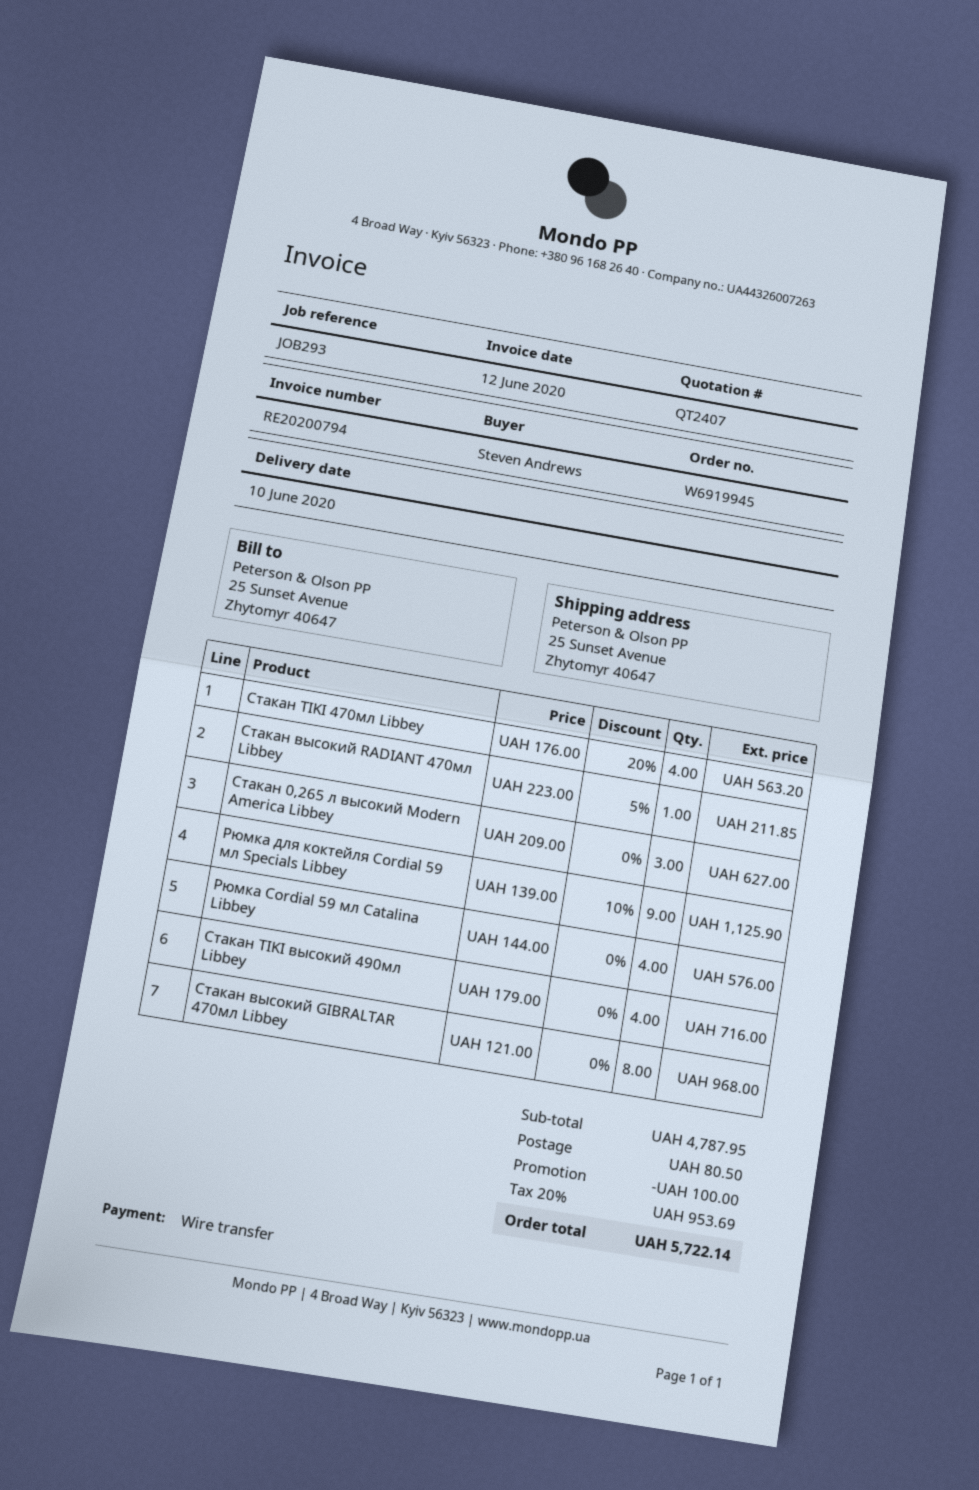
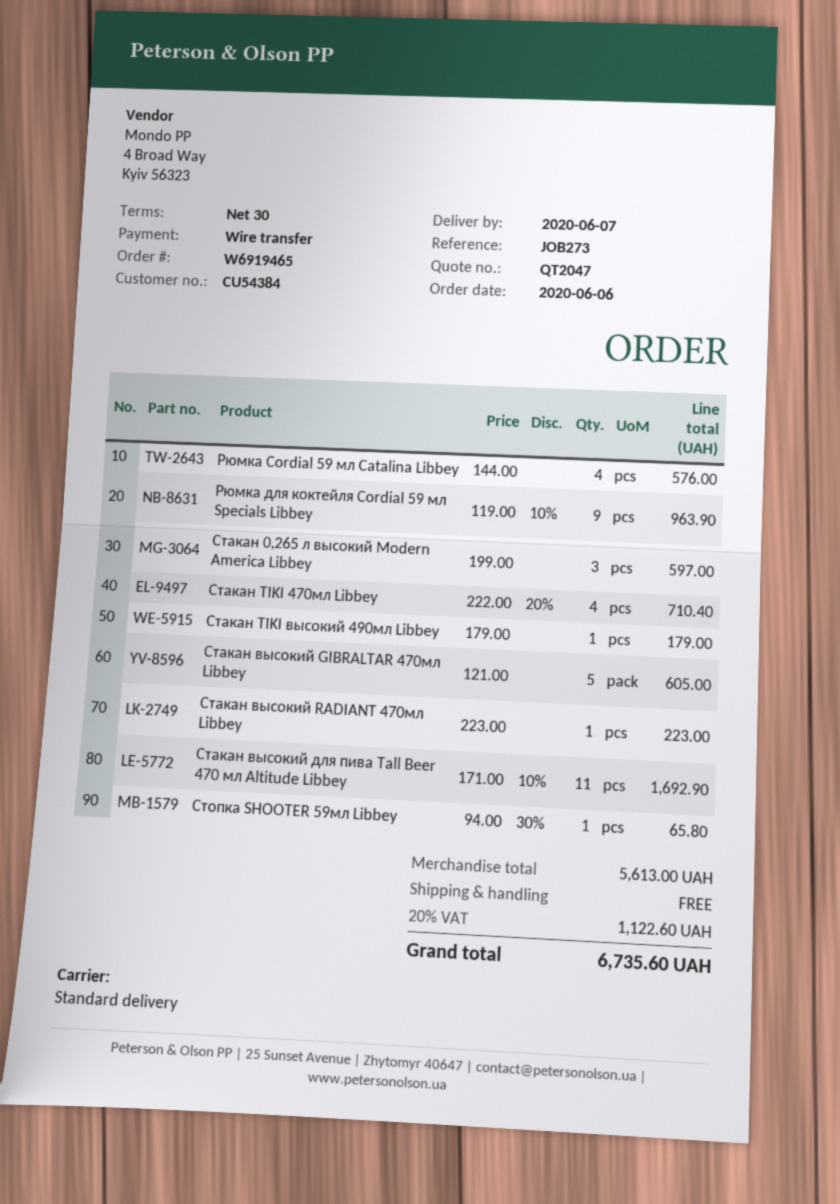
quote number: QT2407 -> QT2047
order number: W6919945 -> W6919465
delivery date: 2020-06-10 -> 2020-06-07
reference: JOB293 -> JOB273
Стакан TIKI 470мл Libbey: 4 x 176.00 - 20% = 563.20 -> 4 x 222.00 - 20% = 710.40
Стакан высокий RADIANT 470мл Libbey: 1 x 223.00 - 5% = 211.85 -> 1 x 223.00 = 223.00
Стакан 0,265 л высокий Modern America Libbey: 3 x 209.00 = 627.00 -> 3 x 199.00 = 597.00
Рюмка для коктейля Cordial 59 мл Specials Libbey: 9 x 139.00 - 10% = 1125.90 -> 9 x 119.00 - 10% = 963.90
Стакан TIKI высокий 490мл Libbey: 4 x 179.00 = 716.00 -> 1 x 179.00 = 179.00
Стакан высокий GIBRALTAR 470мл Libbey: 8 x 121.00 = 968.00 -> 5 x 121.00 = 605.00
Стакан высокий для пива Tall Beer 470 мл Altitude Libbey: none -> 11 x 171.00 - 10% = 1692.90
Стопка SHOOTER 59мл Libbey: none -> 1 x 94.00 - 30% = 65.80
subtotal: 4787.95 -> 5613.00
discount: 100.00 -> none
shipping: 80.50 -> 0.00
tax: 20% = 953.69 -> 20% = 1122.60
total: 5722.14 -> 6735.60

